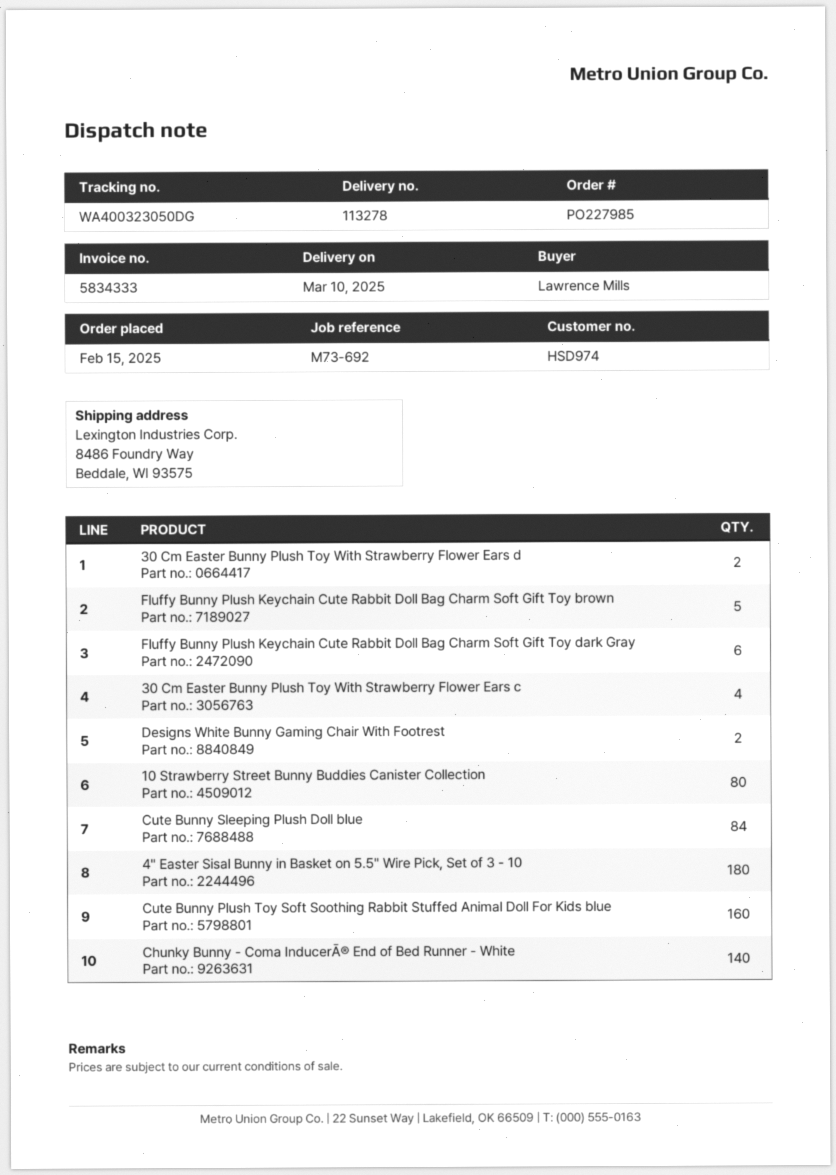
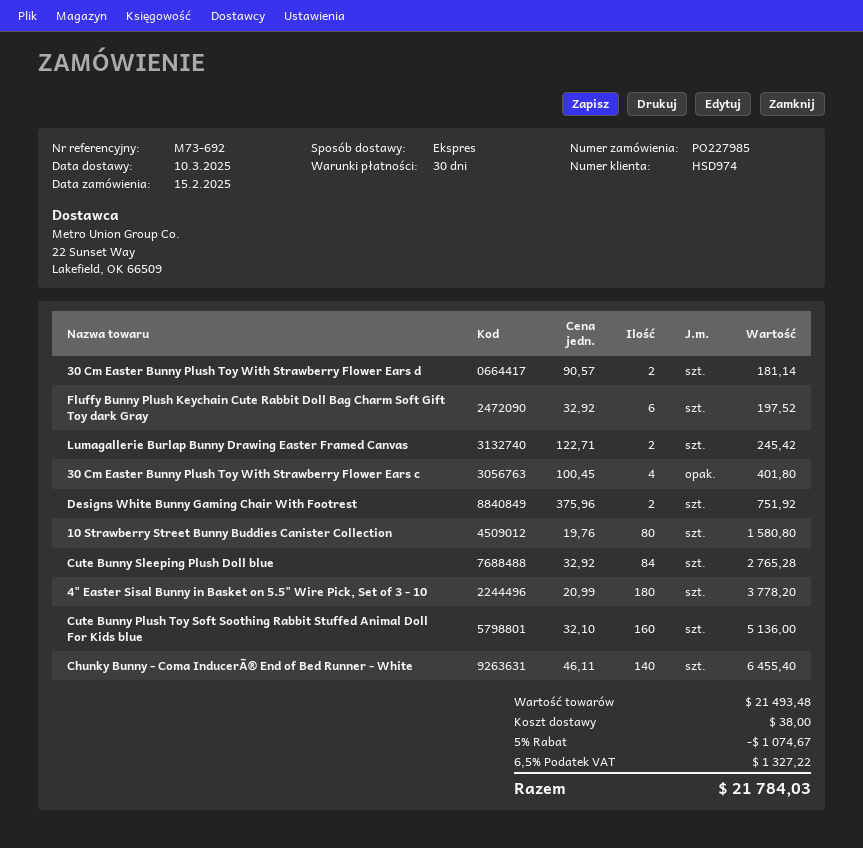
Fluffy Bunny Plush Keychain Cute Rabbit Doll Bag Charm Soft Gift Toy brown: 5 -> none
Lumagallerie Burlap Bunny Drawing Easter Framed Canvas: none -> 2

